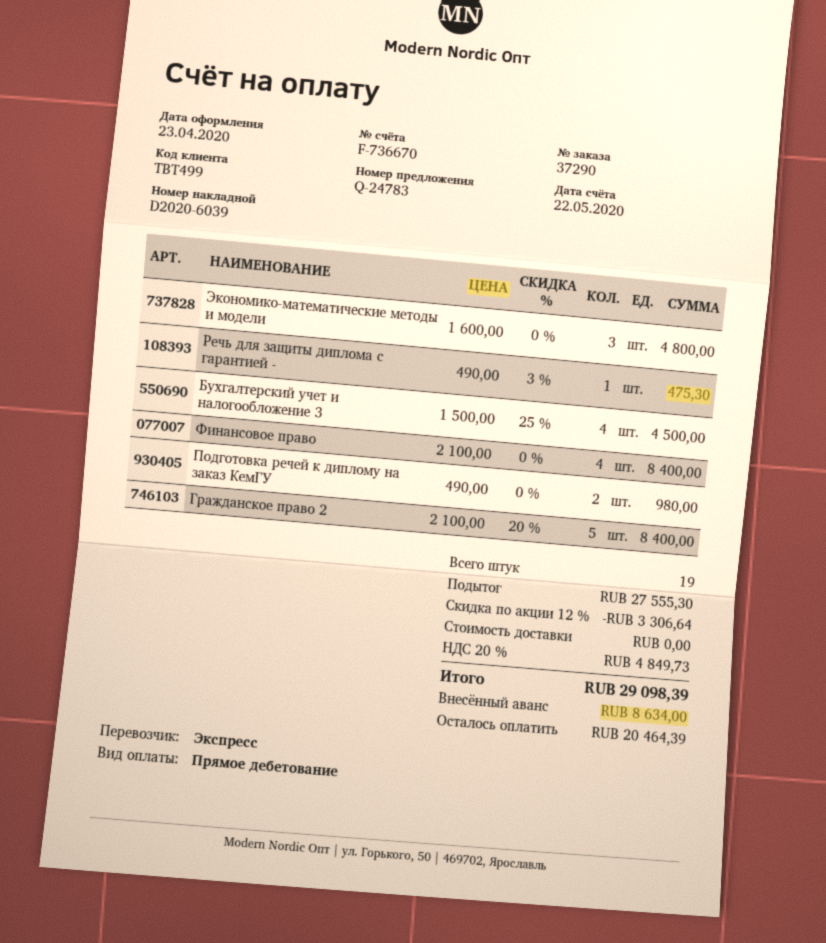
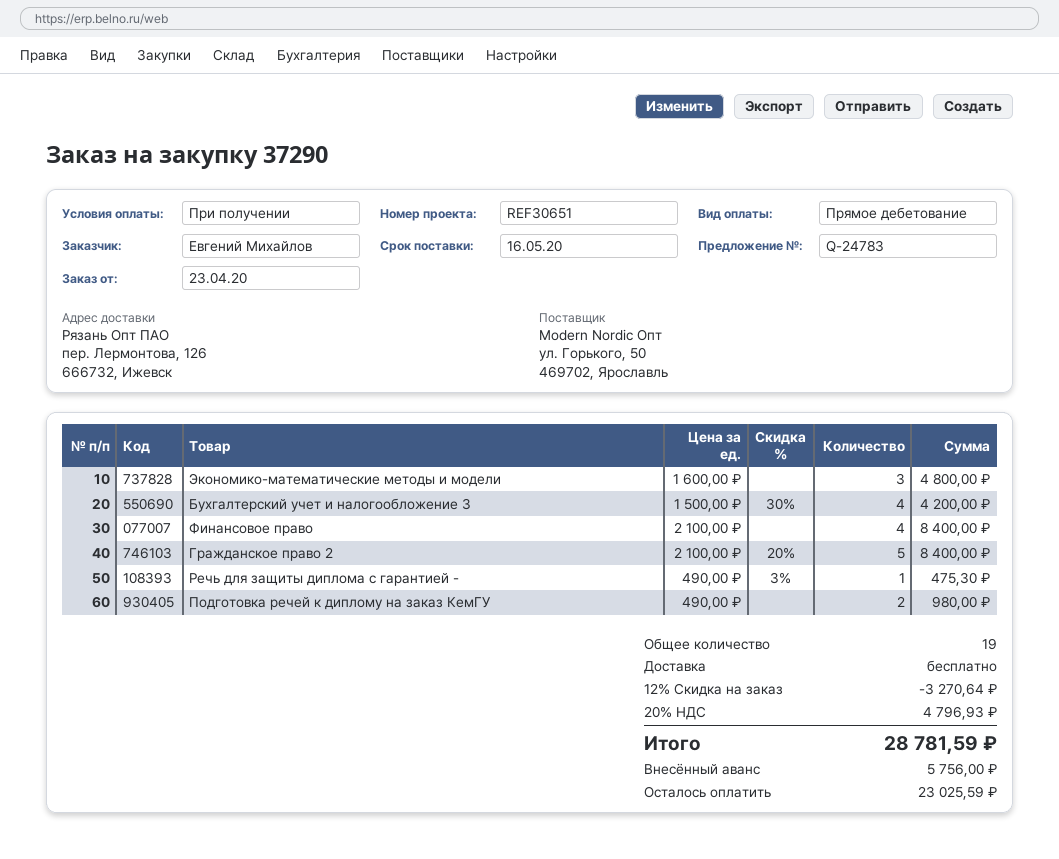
Бухгалтерский учет и налогообложение 3: 4 x 1500.00 - 25% = 4500.00 -> 4 x 1500.00 - 30% = 4200.00
discount: 12% = 3306.64 -> 12% = 3270.64
tax: 20% = 4849.73 -> 20% = 4796.93
total: 29098.39 -> 28781.59
deposit: 8634.00 -> 5756.00
balance: 20464.39 -> 23025.59

